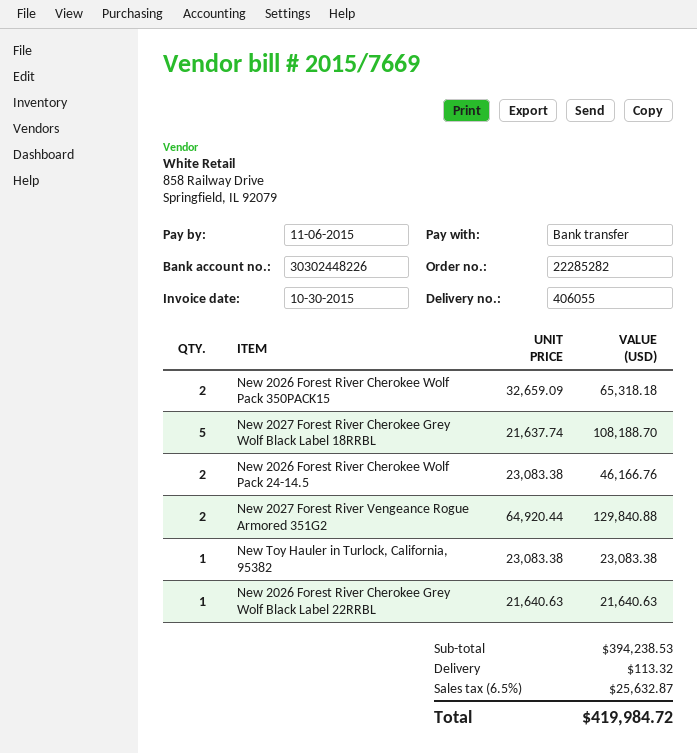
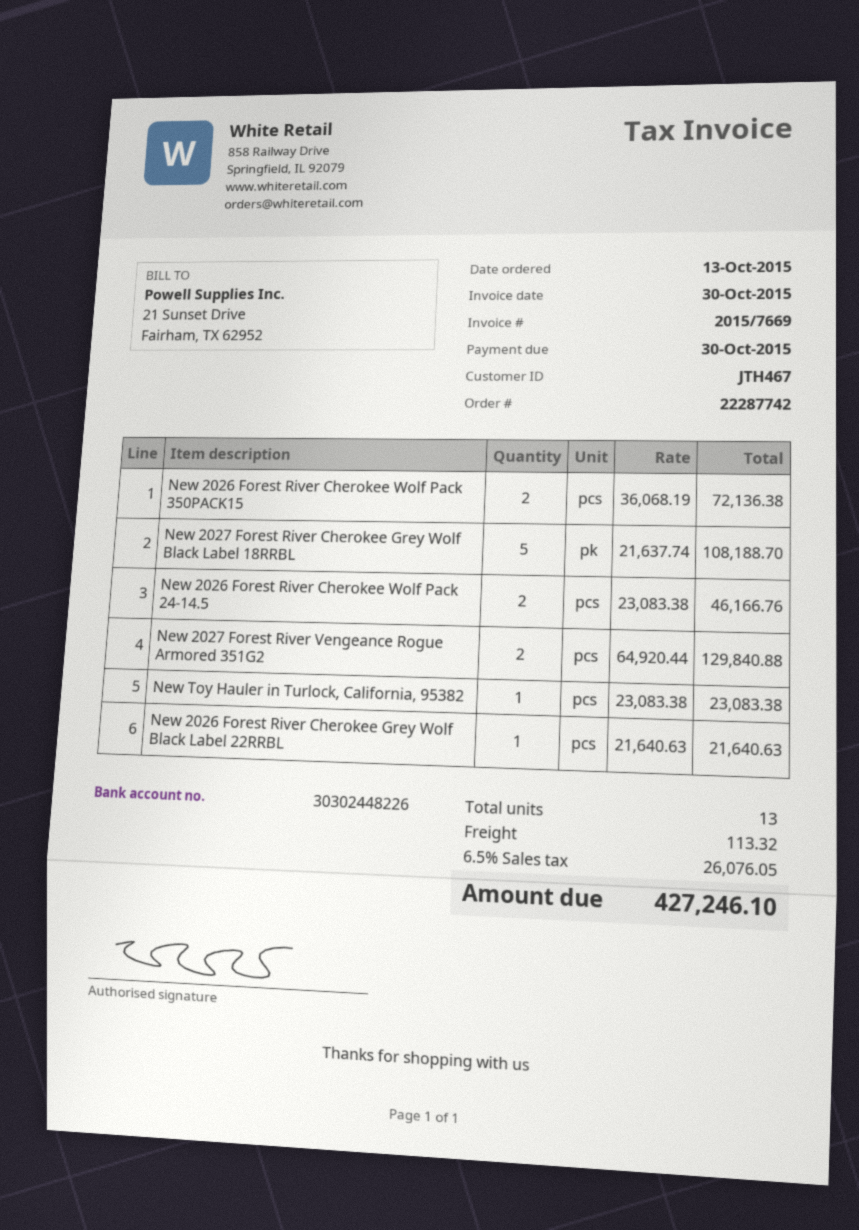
order number: 22285282 -> 22287742
due date: 2015-11-06 -> 2015-10-30
New 2026 Forest River Cherokee Wolf Pack 350PACK15: 2 x 32659.09 = 65318.18 -> 2 x 36068.19 = 72136.38
tax: 6.5% = 25632.87 -> 6.5% = 26076.05
total: 419984.72 -> 427246.10

